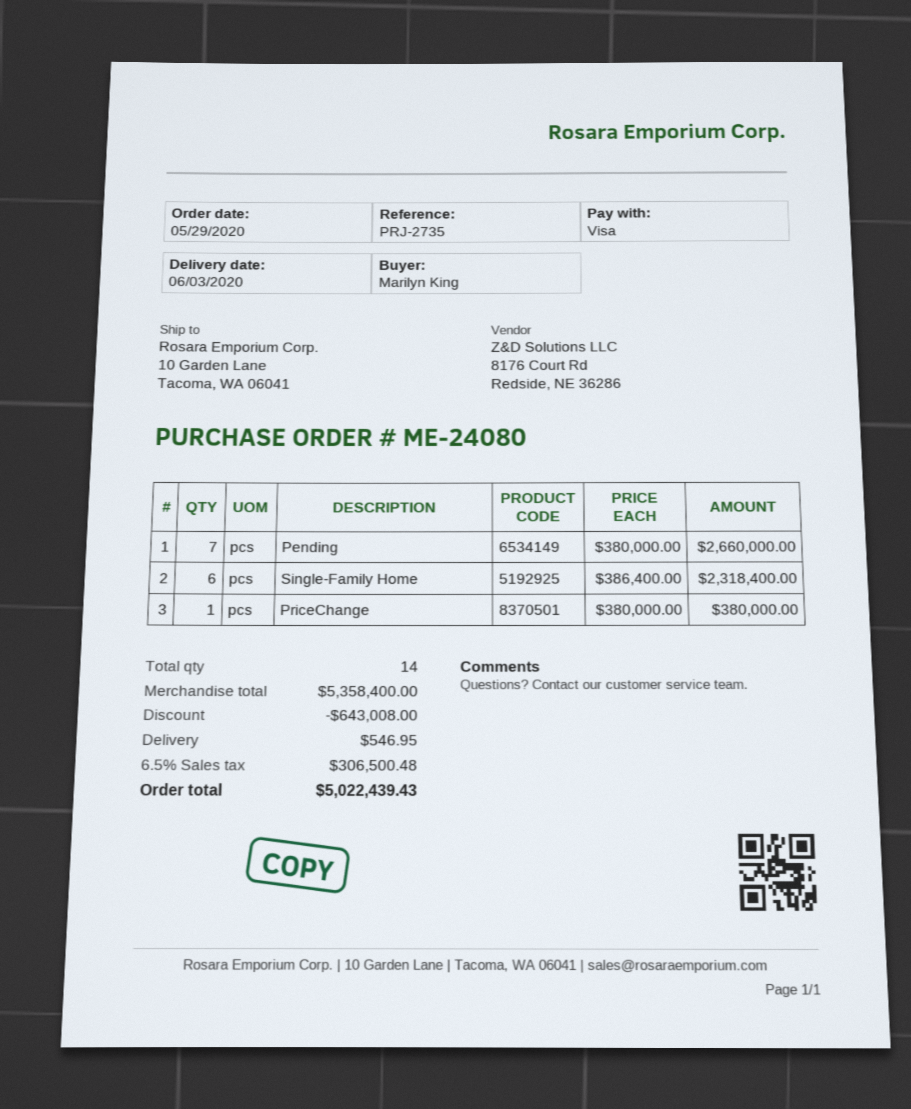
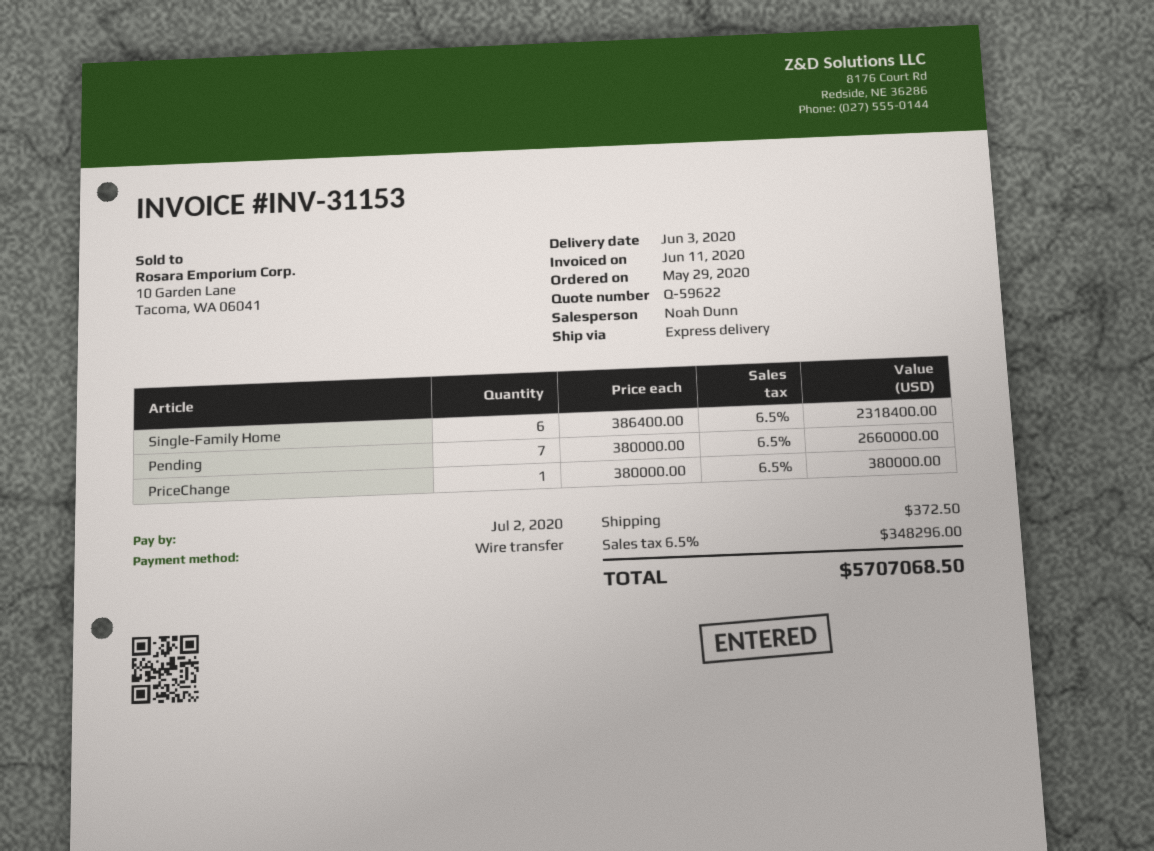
payment method: Visa -> bank transfer
discount: 643008.00 -> none
shipping: 546.95 -> 372.50
tax: 6.5% = 306500.48 -> 6.5% = 348296.00
total: 5022439.43 -> 5707068.50

